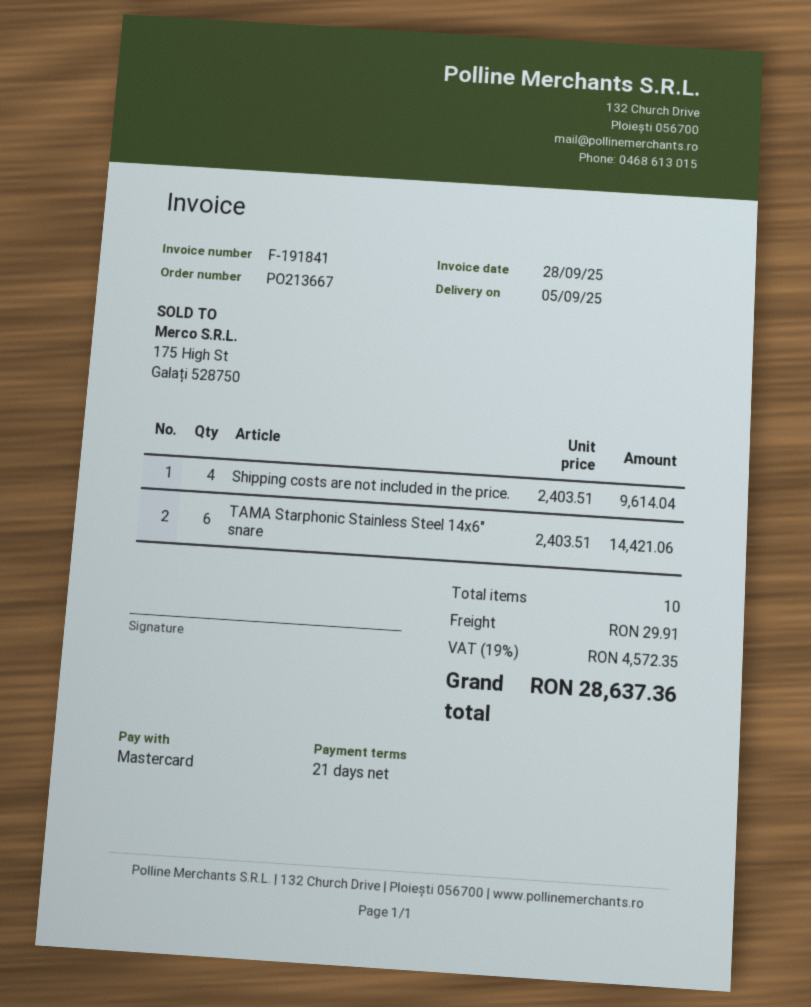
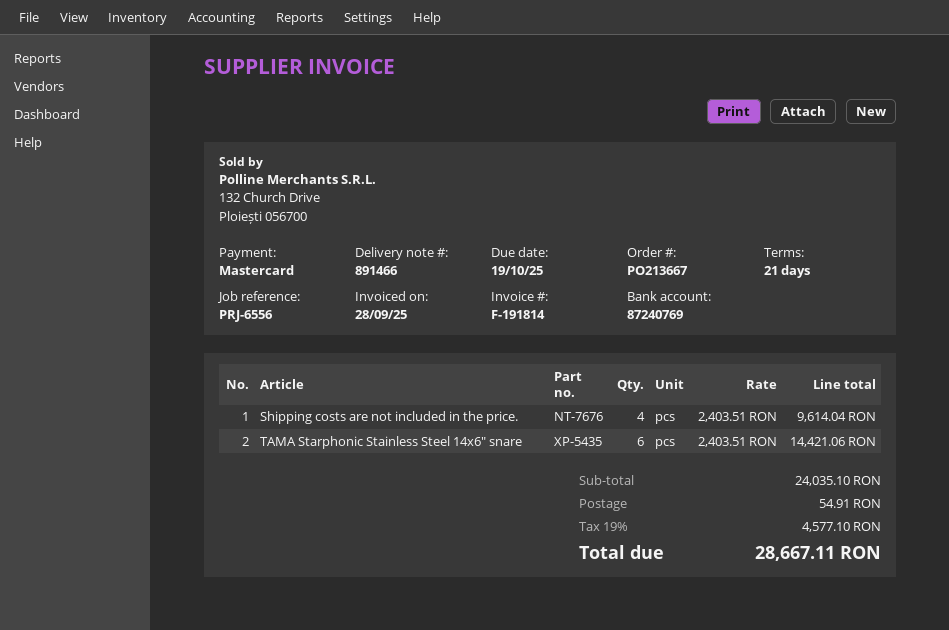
invoice number: F-191841 -> F-191814
shipping: 29.91 -> 54.91
tax: 19% = 4572.35 -> 19% = 4577.10
total: 28637.36 -> 28667.11

